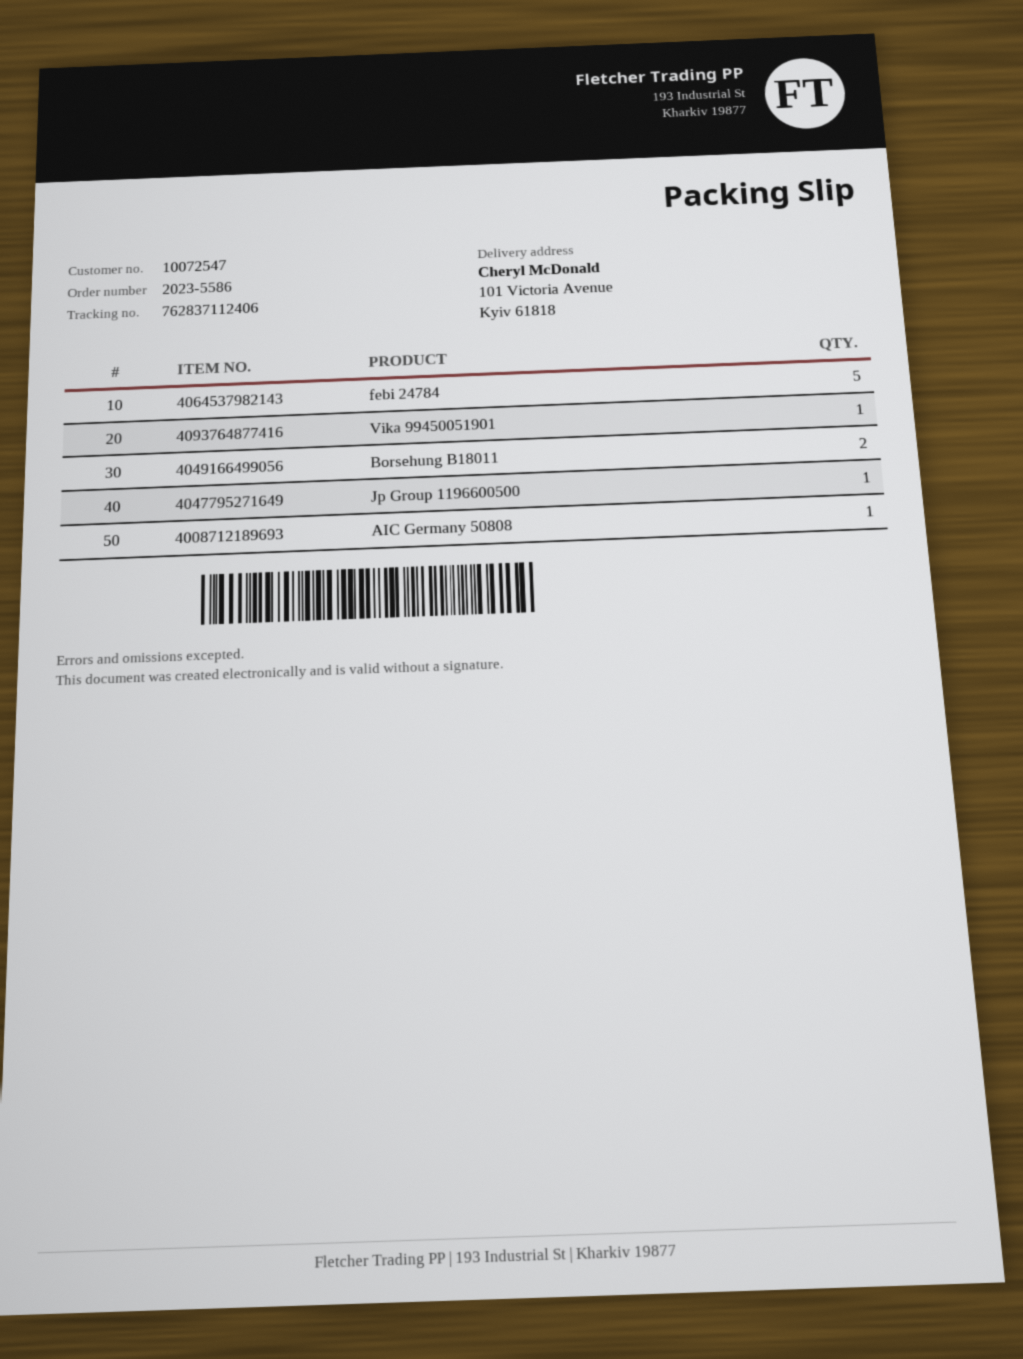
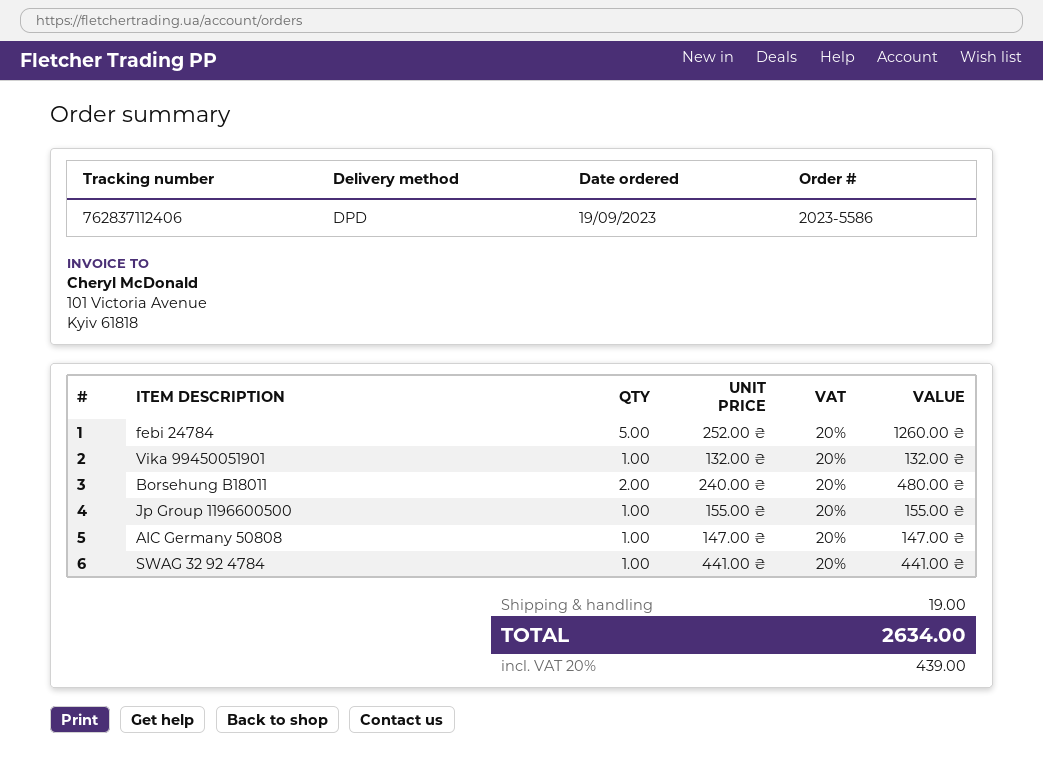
SWAG 32 92 4784: none -> 1

